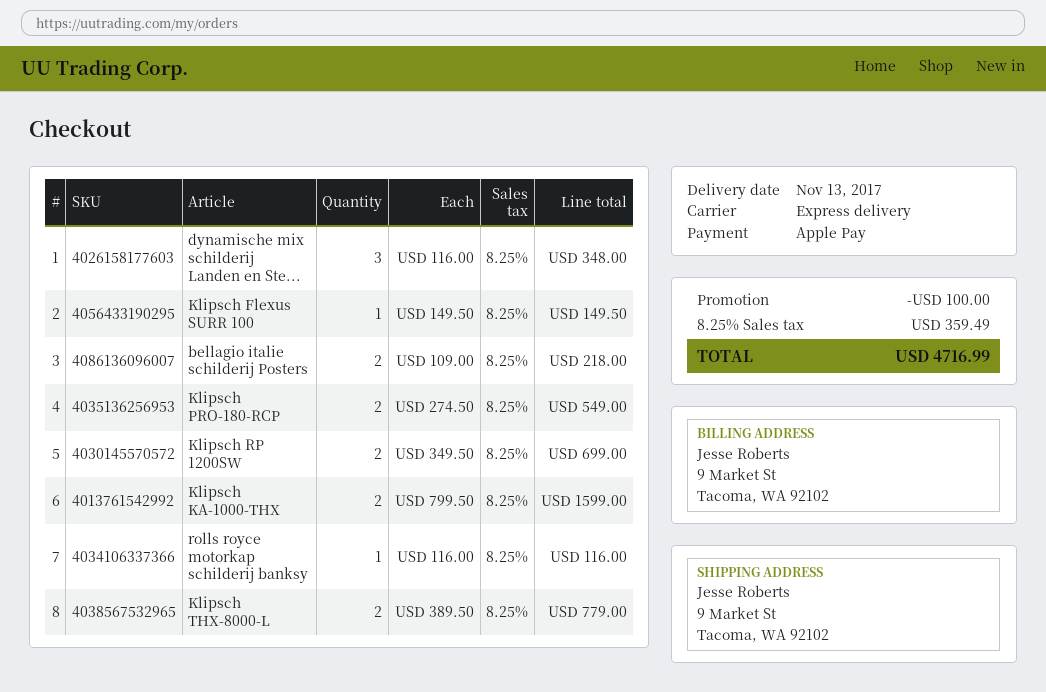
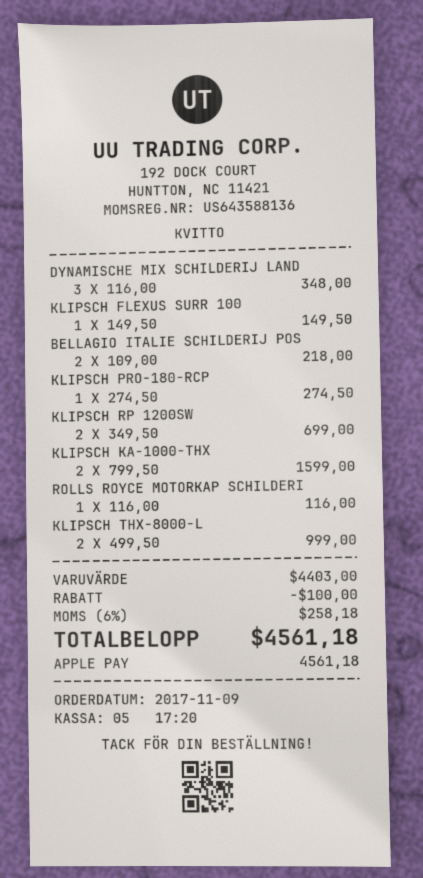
Klipsch PRO-180-RCP: 2 x 274.50 = 549.00 -> 1 x 274.50 = 274.50
Klipsch THX-8000-L: 2 x 389.50 = 779.00 -> 2 x 499.50 = 999.00
tax: 8.25% = 359.49 -> 6% = 258.18
total: 4716.99 -> 4561.18

